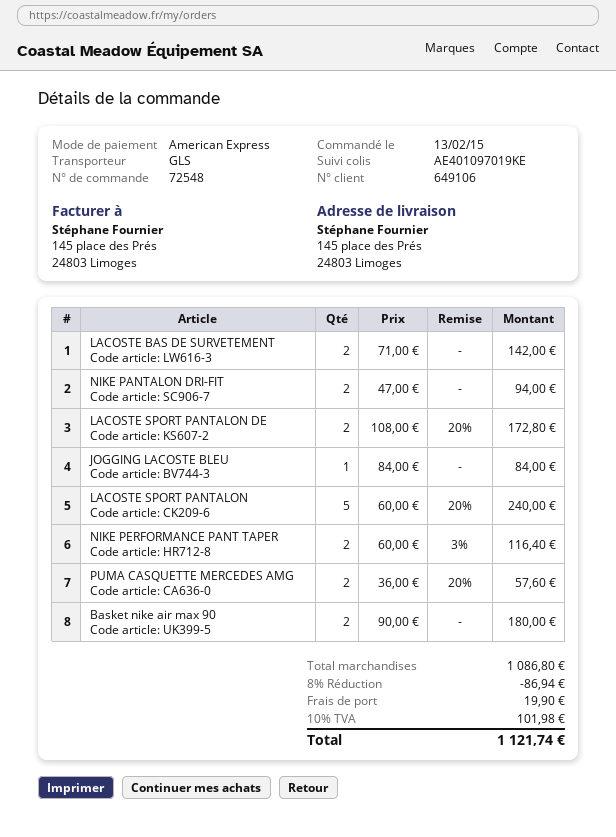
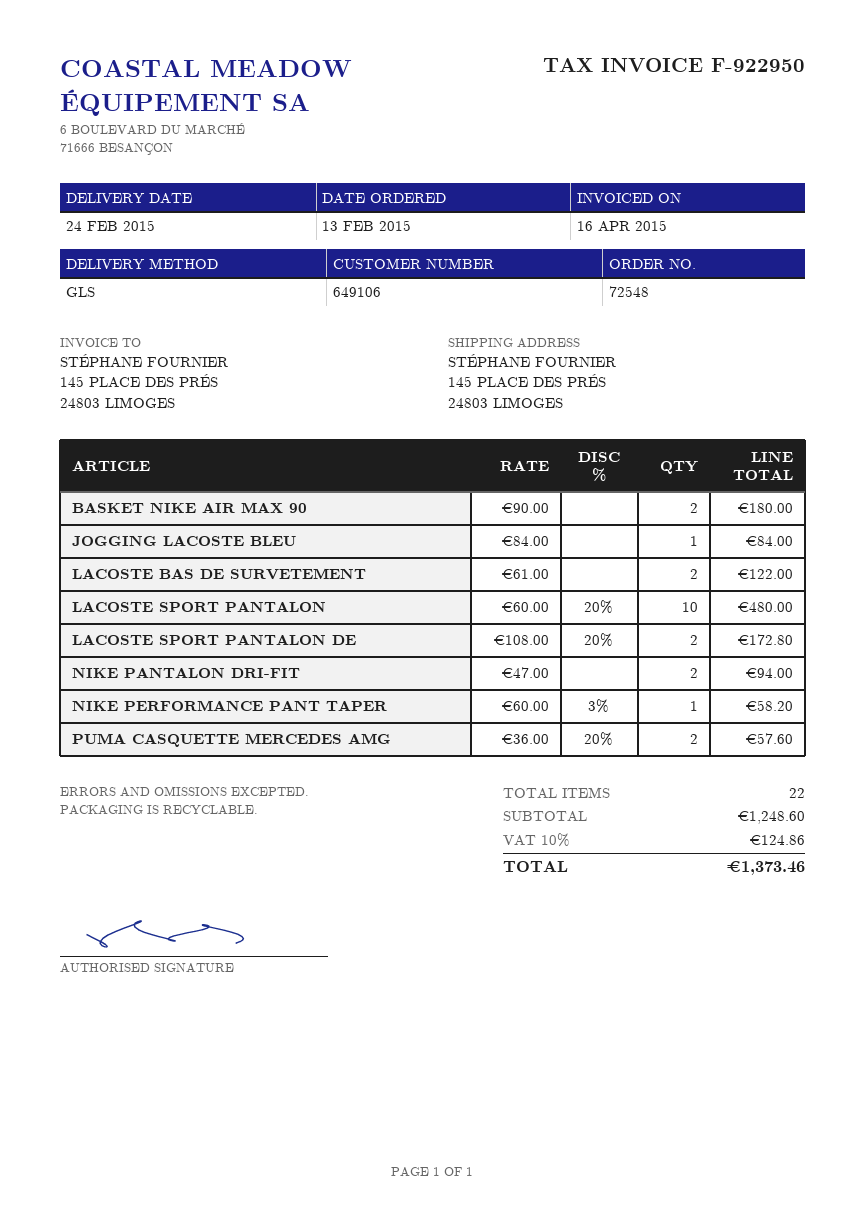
LACOSTE BAS DE SURVETEMENT: 2 x 71.00 = 142.00 -> 2 x 61.00 = 122.00
LACOSTE SPORT PANTALON: 5 x 60.00 - 20% = 240.00 -> 10 x 60.00 - 20% = 480.00
NIKE PERFORMANCE PANT TAPER: 2 x 60.00 - 3% = 116.40 -> 1 x 60.00 - 3% = 58.20
subtotal: 1086.80 -> 1248.60
discount: 8% = 86.94 -> none
shipping: 19.90 -> none
tax: 10% = 101.98 -> 10% = 124.86
total: 1121.74 -> 1373.46

